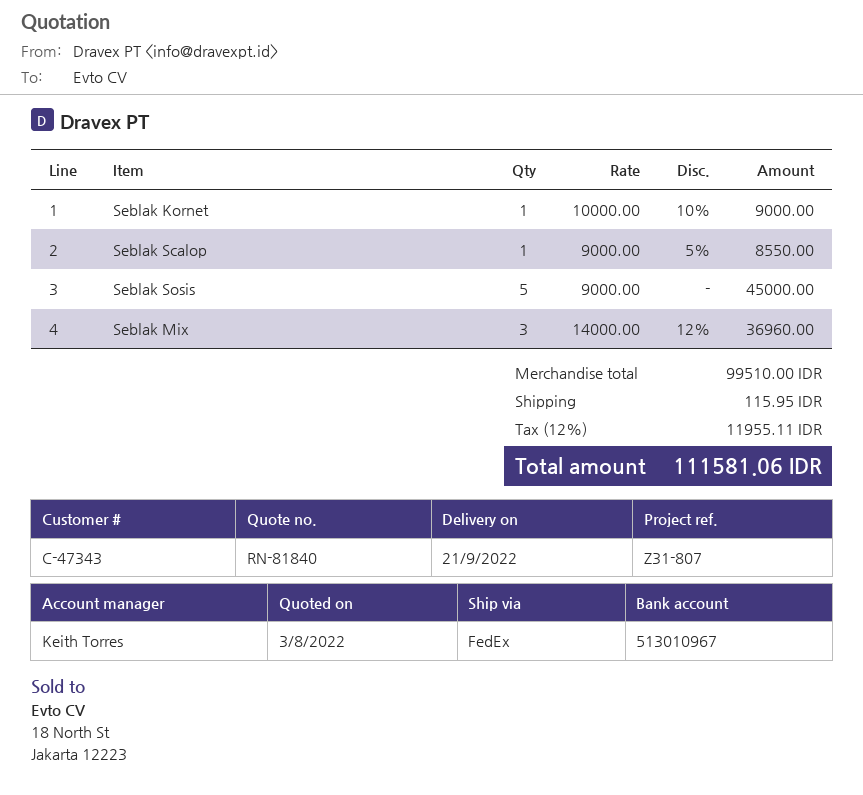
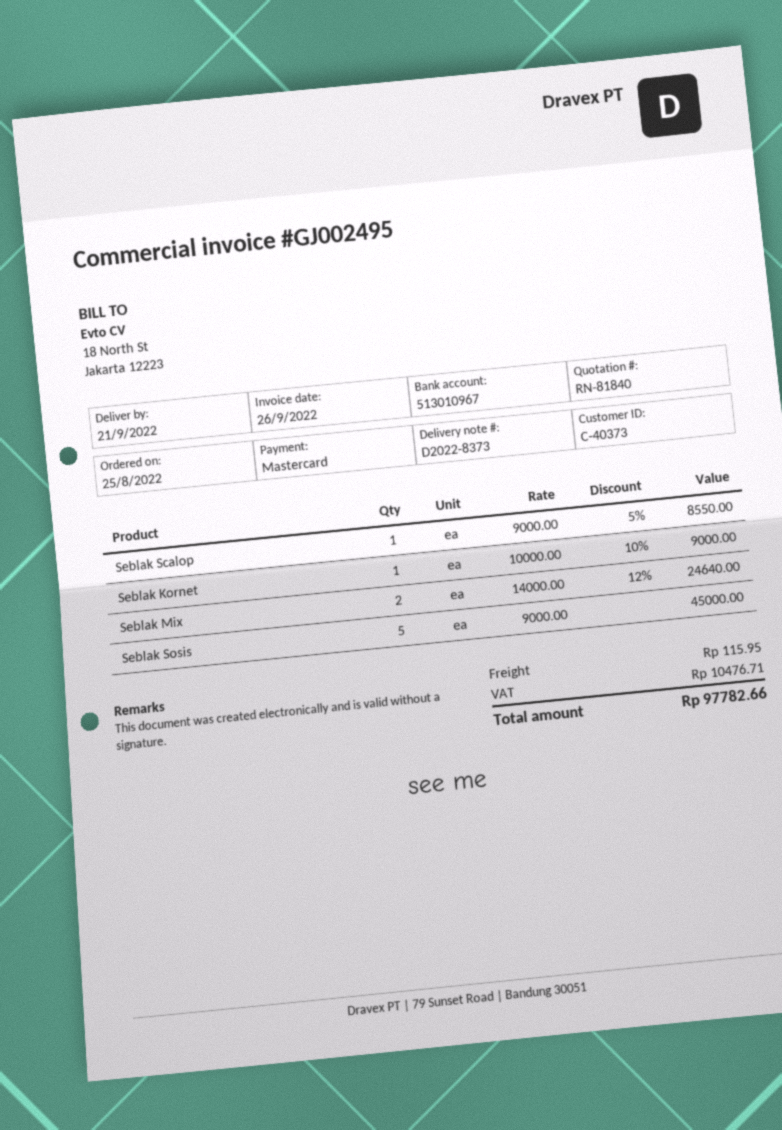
customer number: C-47343 -> C-40373
Seblak Mix: 3 x 14000.00 - 12% = 36960.00 -> 2 x 14000.00 - 12% = 24640.00
tax: 11955.11 -> 10476.71
total: 111581.06 -> 97782.66

